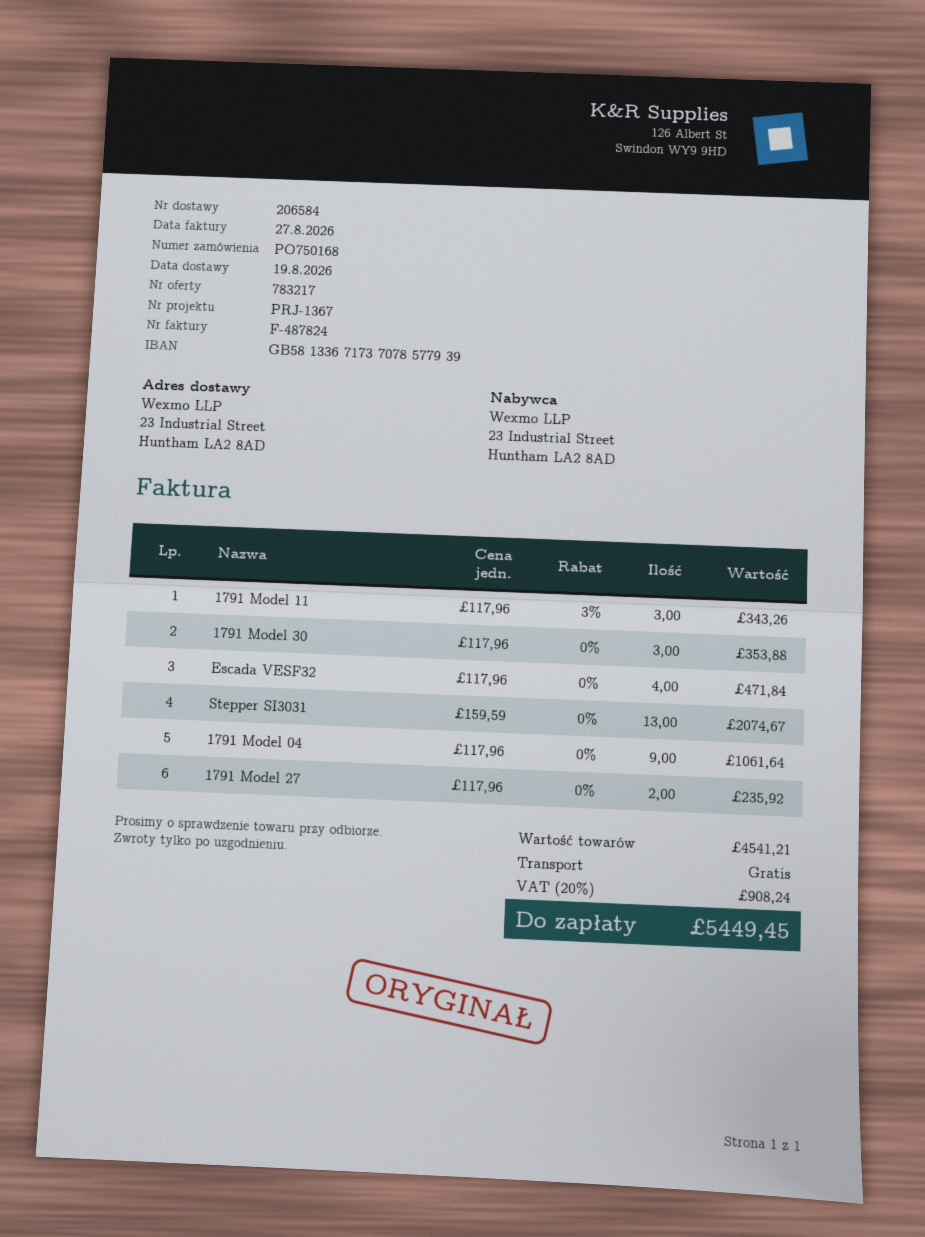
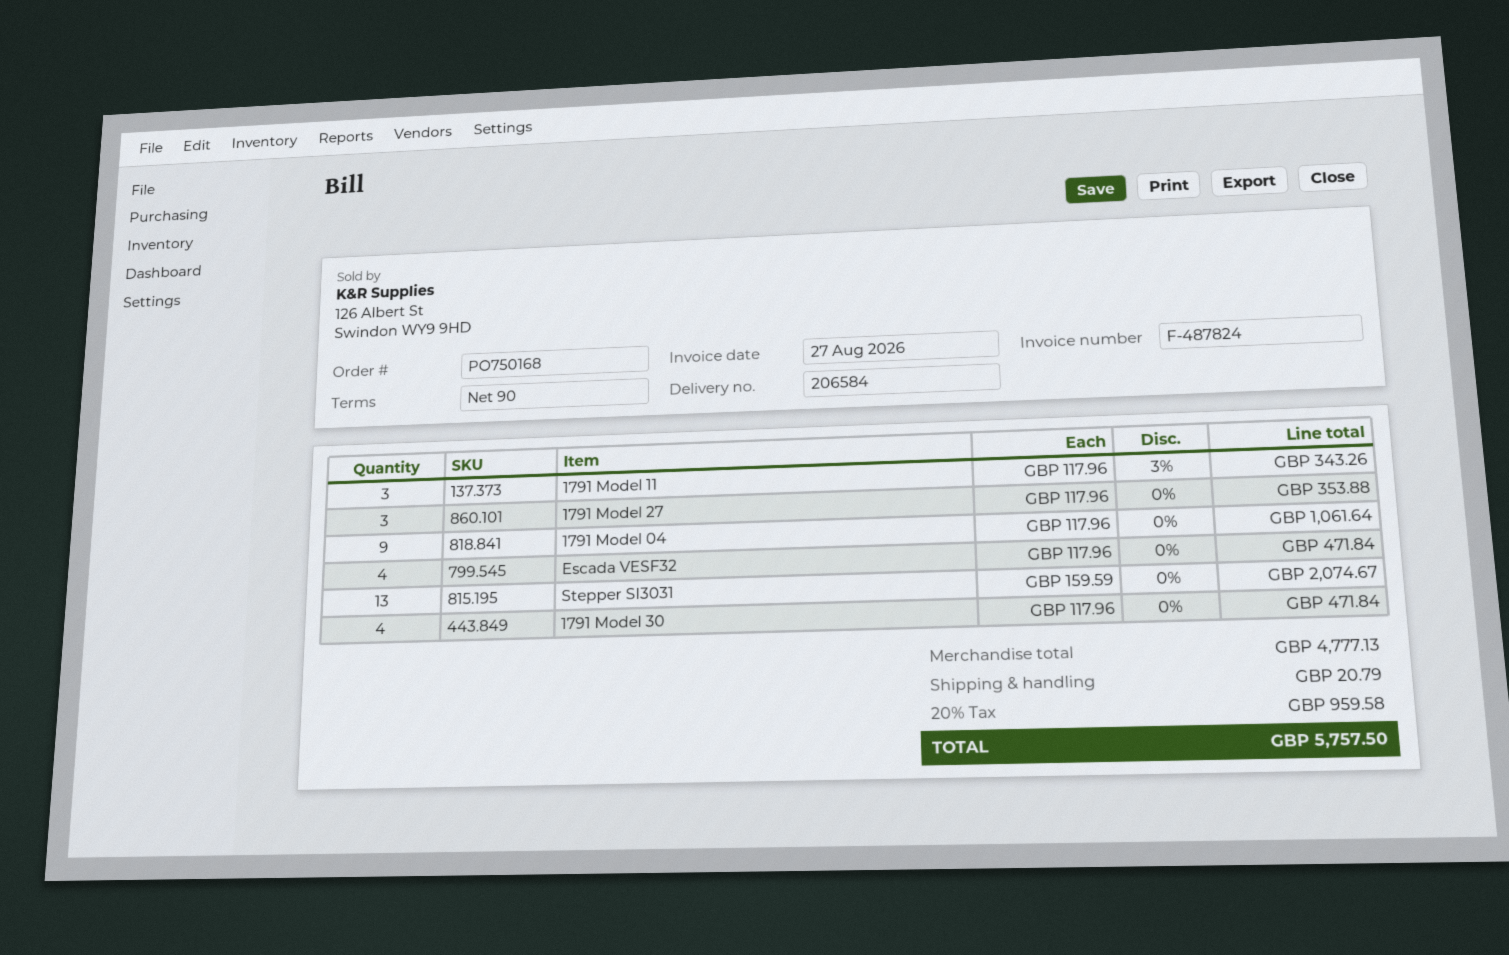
1791 Model 30: 3 x 117.96 = 353.88 -> 4 x 117.96 = 471.84
1791 Model 27: 2 x 117.96 = 235.92 -> 3 x 117.96 = 353.88
subtotal: 4541.21 -> 4777.13
shipping: 0.00 -> 20.79
tax: 20% = 908.24 -> 20% = 959.58
total: 5449.45 -> 5757.50

